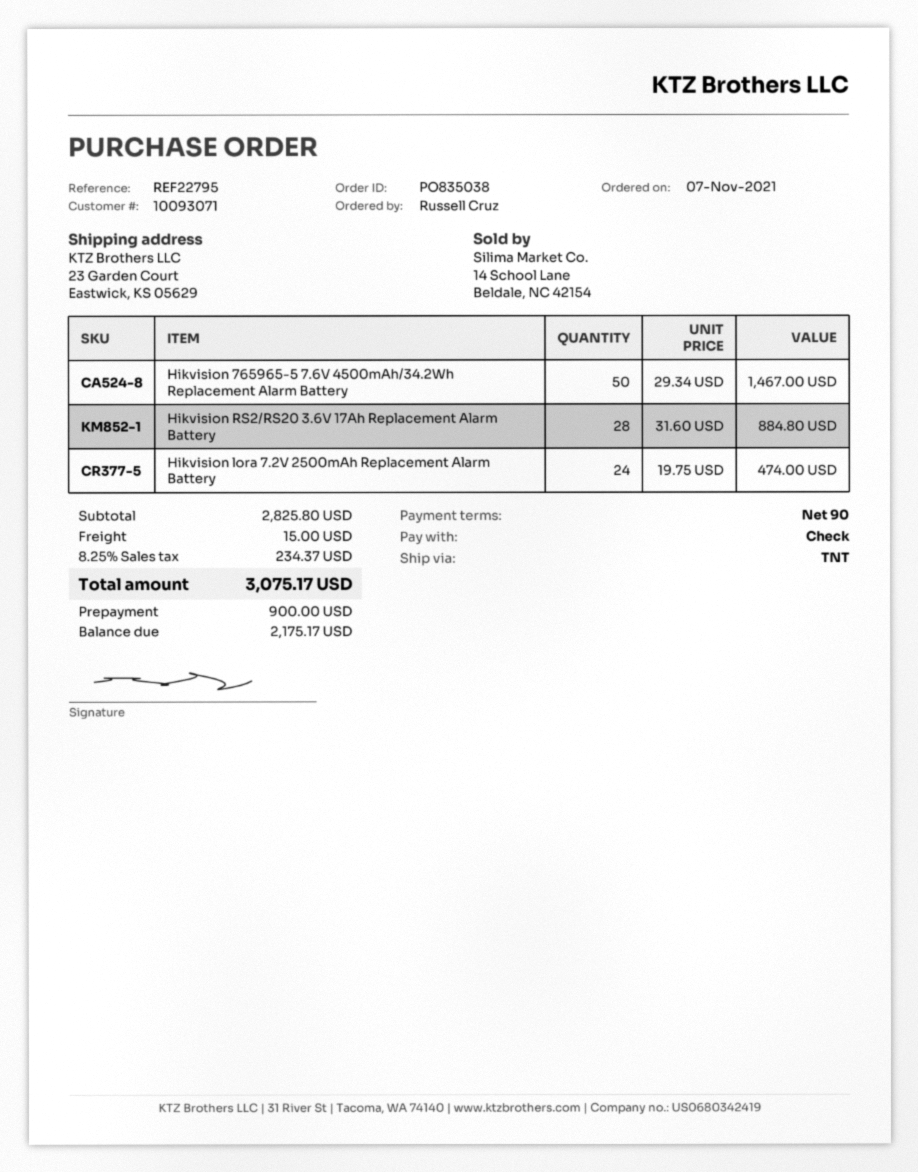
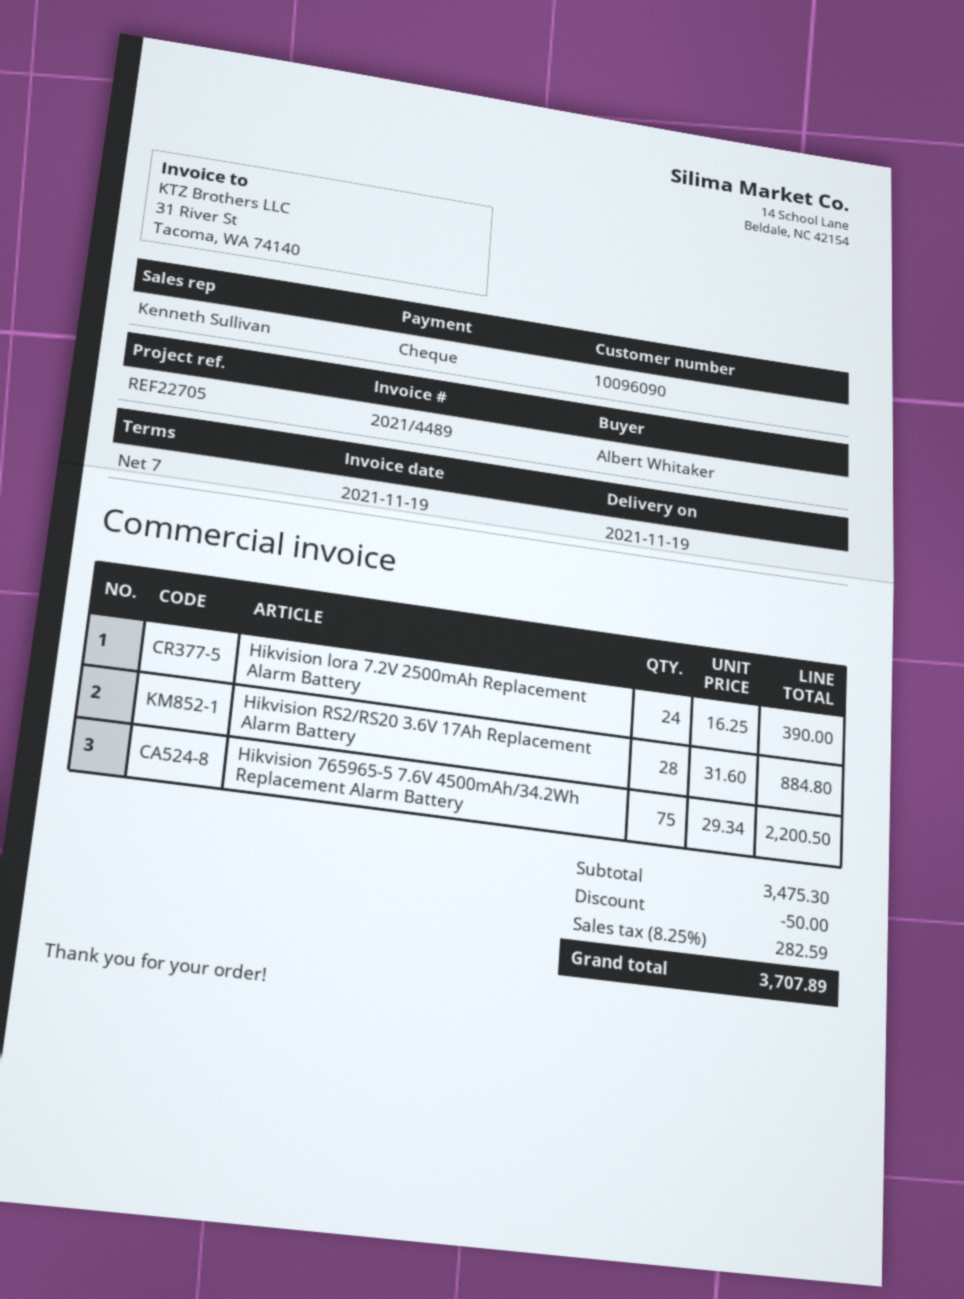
payment terms: 90 days -> 7 days
customer number: 10093071 -> 10096090
reference: REF22795 -> REF22705
ordered by: Russell Cruz -> Albert Whitaker
Hikvision 765965-5 7.6V 4500mAh/34.2Wh Replacement Alarm Battery: 50 x 29.34 = 1467.00 -> 75 x 29.34 = 2200.50
Hikvision lora 7.2V 2500mAh Replacement Alarm Battery: 24 x 19.75 = 474.00 -> 24 x 16.25 = 390.00
subtotal: 2825.80 -> 3475.30
discount: none -> 50.00
shipping: 15.00 -> none
tax: 8.25% = 234.37 -> 8.25% = 282.59
total: 3075.17 -> 3707.89

